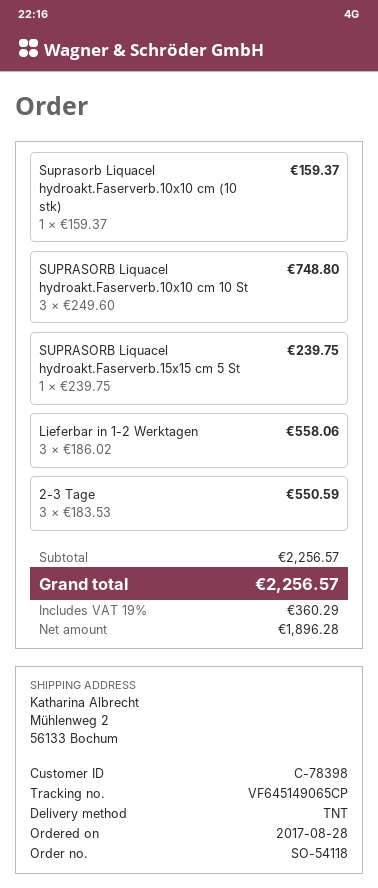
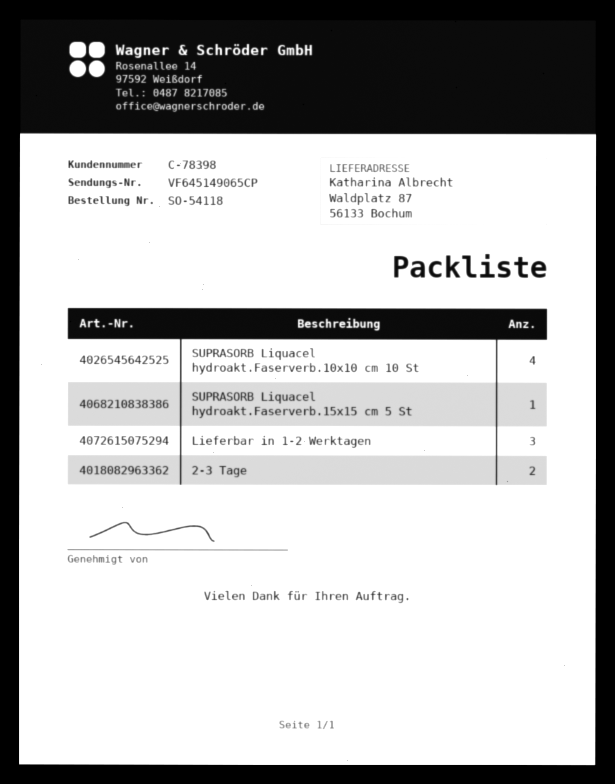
ship to: Mühlenweg 2, 56133 Bochum -> Waldplatz 87, 56133 Bochum
Suprasorb Liquacel hydroakt.Faserverb.10x10 cm (10 stk): 1 -> none
SUPRASORB Liquacel hydroakt.Faserverb.10x10 cm 10 St: 3 -> 4
2-3 Tage: 3 -> 2

